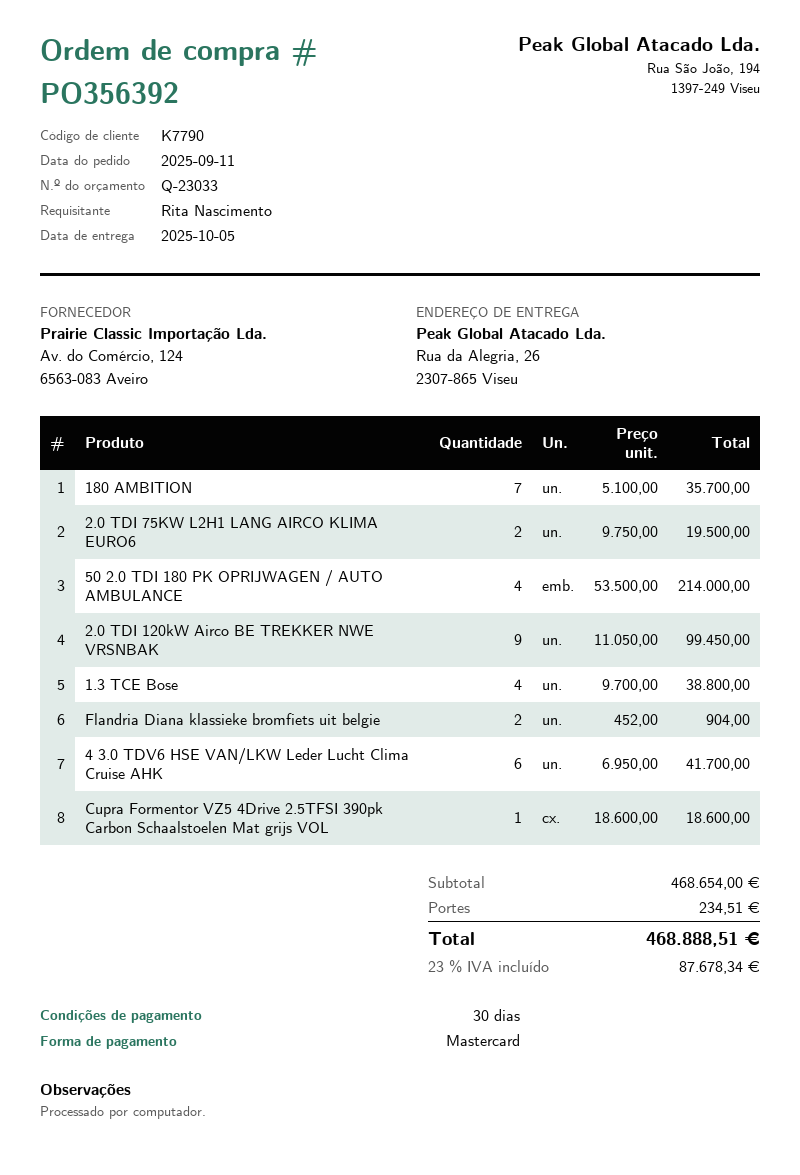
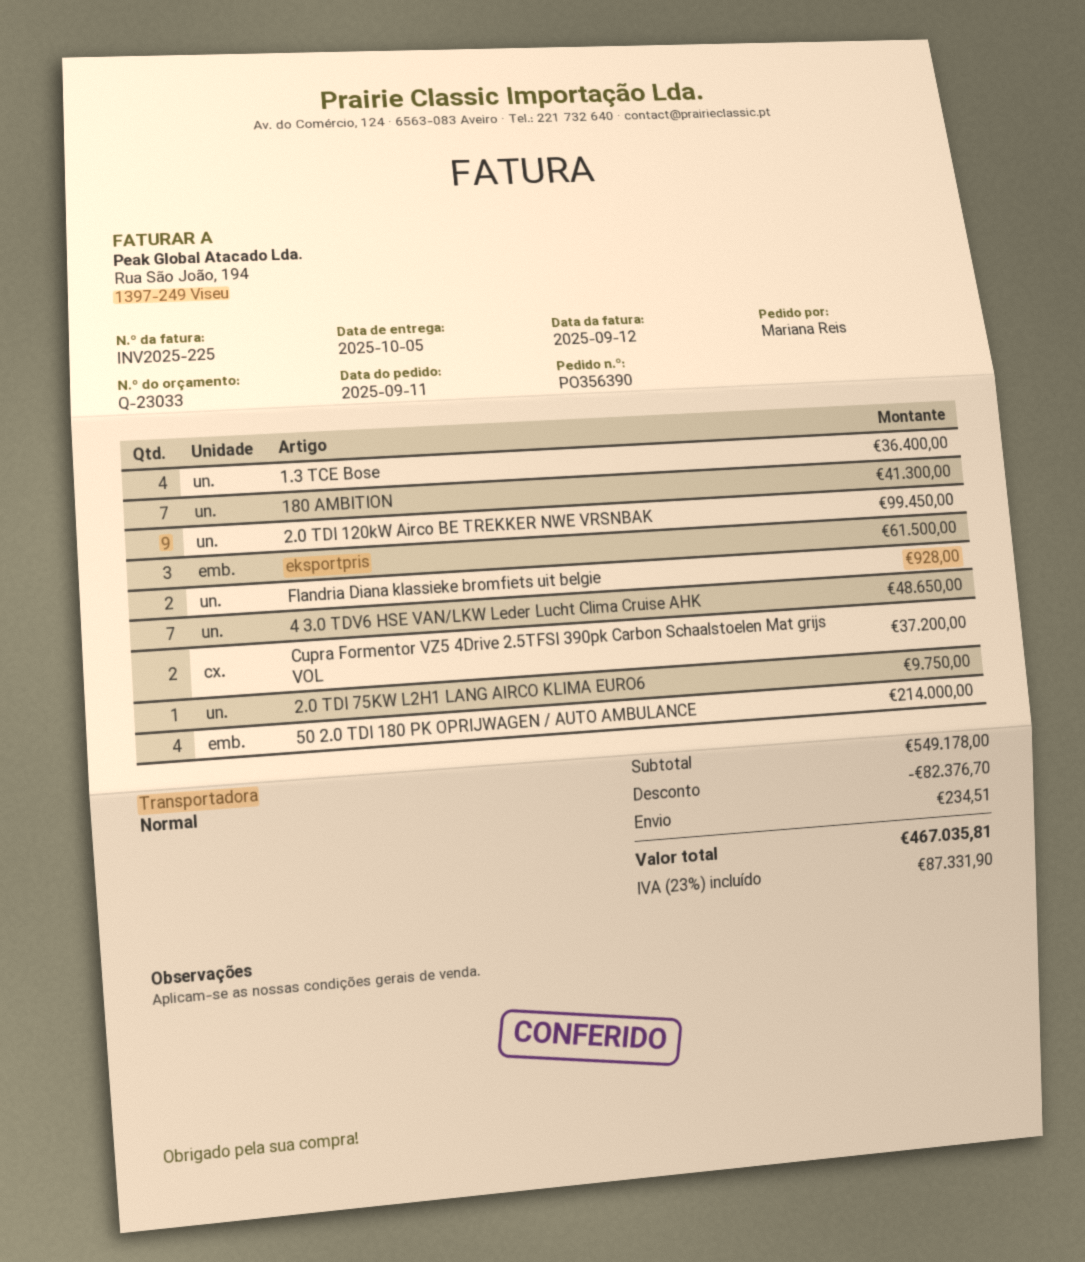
order number: PO356392 -> PO356390
ordered by: Rita Nascimento -> Mariana Reis
180 AMBITION: 7 for 35700.00 -> 7 for 41300.00
2.0 TDI 75KW L2H1 LANG AIRCO KLIMA EURO6: 2 for 19500.00 -> 1 for 9750.00
1.3 TCE Bose: 4 for 38800.00 -> 4 for 36400.00
Flandria Diana klassieke bromfiets uit belgie: 2 for 904.00 -> 2 for 928.00
4 3.0 TDV6 HSE VAN/LKW Leder Lucht Clima Cruise AHK: 6 for 41700.00 -> 7 for 48650.00
Cupra Formentor VZ5 4Drive 2.5TFSI 390pk Carbon Schaalstoelen Mat grijs VOL: 1 for 18600.00 -> 2 for 37200.00
eksportpris: none -> 3 for 61500.00
subtotal: 468654.00 -> 549178.00
discount: none -> 82376.70
tax: 23% = 87678.34 -> 23% = 87331.90
total: 468888.51 -> 467035.81

